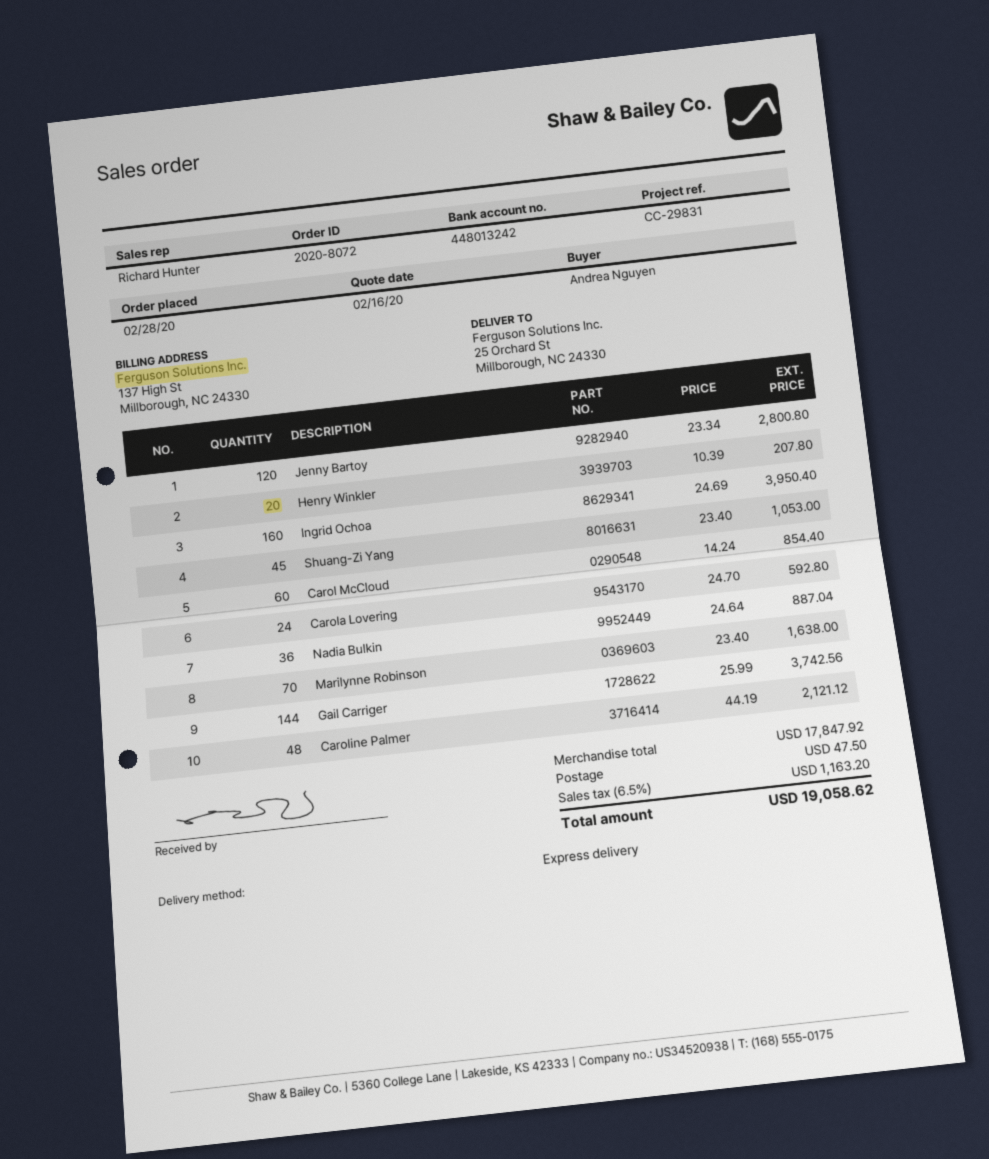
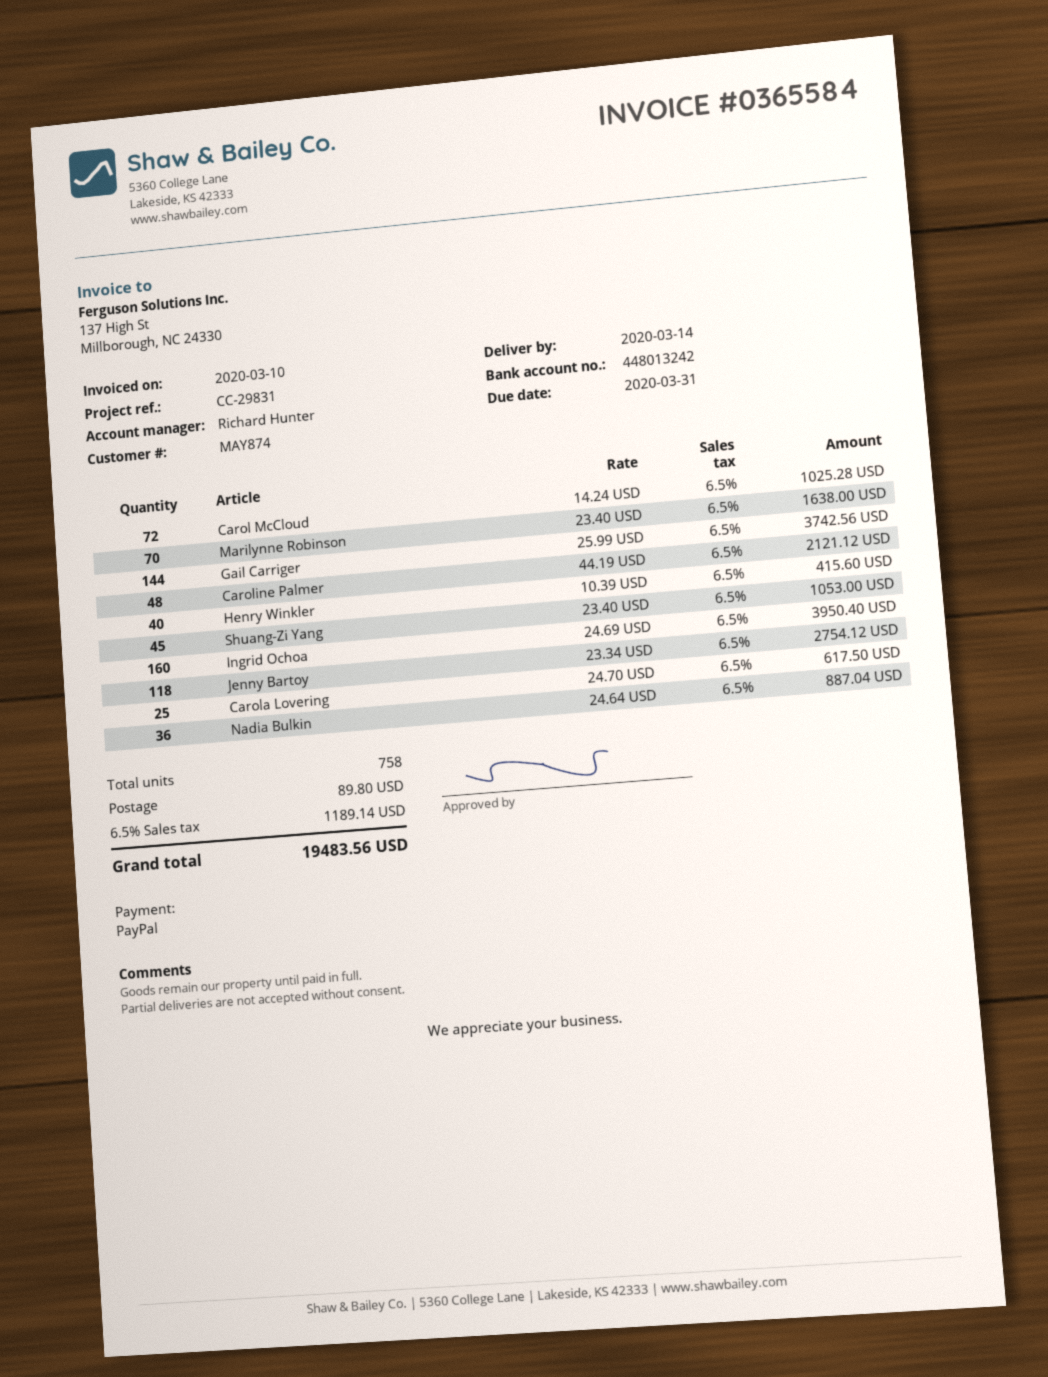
Jenny Bartoy: 120 x 23.34 = 2800.80 -> 118 x 23.34 = 2754.12
Henry Winkler: 20 x 10.39 = 207.80 -> 40 x 10.39 = 415.60
Carol McCloud: 60 x 14.24 = 854.40 -> 72 x 14.24 = 1025.28
Carola Lovering: 24 x 24.70 = 592.80 -> 25 x 24.70 = 617.50
shipping: 47.50 -> 89.80
tax: 6.5% = 1163.20 -> 6.5% = 1189.14
total: 19058.62 -> 19483.56

